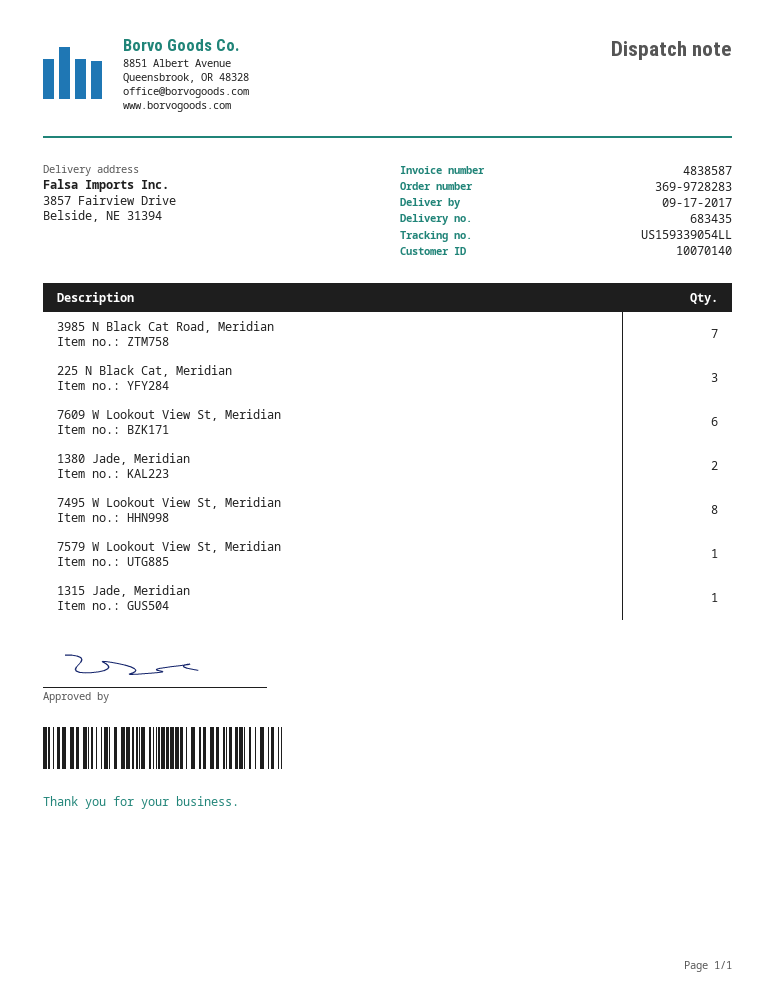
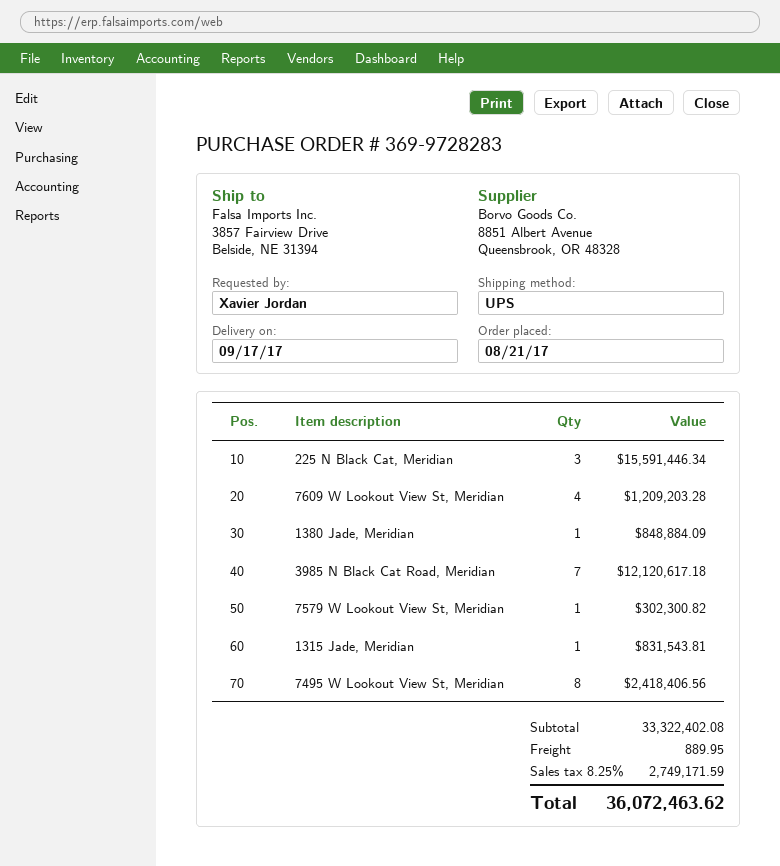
7609 W Lookout View St, Meridian: 6 -> 4
1380 Jade, Meridian: 2 -> 1

